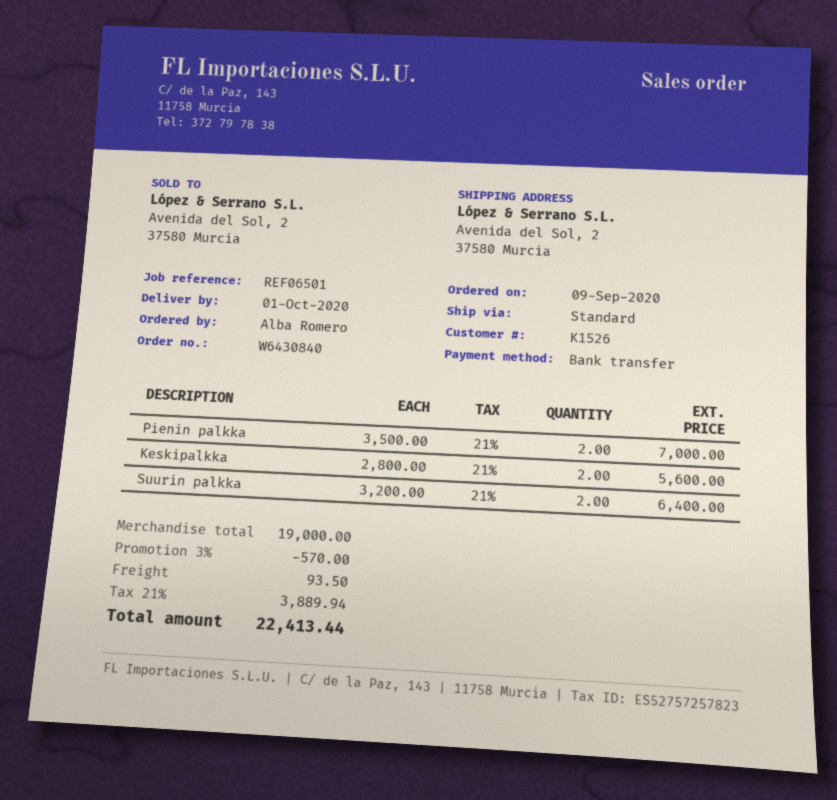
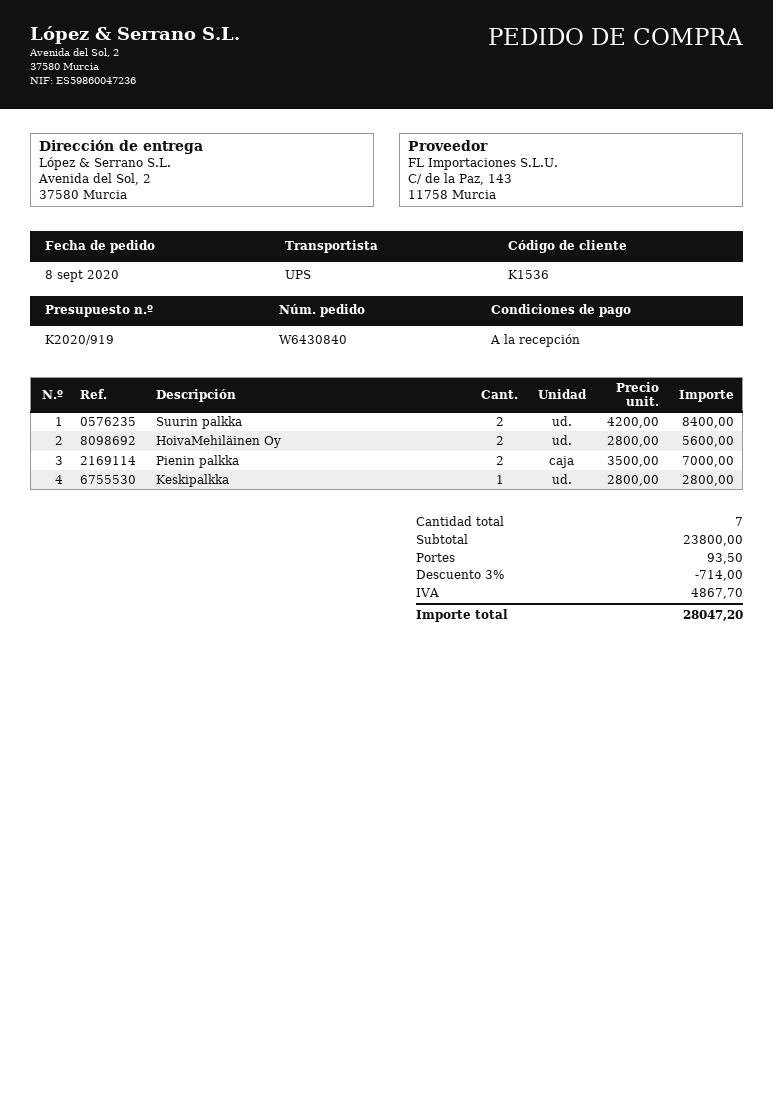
order date: 2020-09-09 -> 2020-09-08
customer number: K1526 -> K1536
shipping method: standard -> UPS
Keskipalkka: 2 x 2800.00 = 5600.00 -> 1 x 2800.00 = 2800.00
Suurin palkka: 2 x 3200.00 = 6400.00 -> 2 x 4200.00 = 8400.00
HoivaMehiläinen Oy: none -> 2 x 2800.00 = 5600.00
subtotal: 19000.00 -> 23800.00
discount: 3% = 570.00 -> 3% = 714.00
tax: 3889.94 -> 4867.70
total: 22413.44 -> 28047.20

